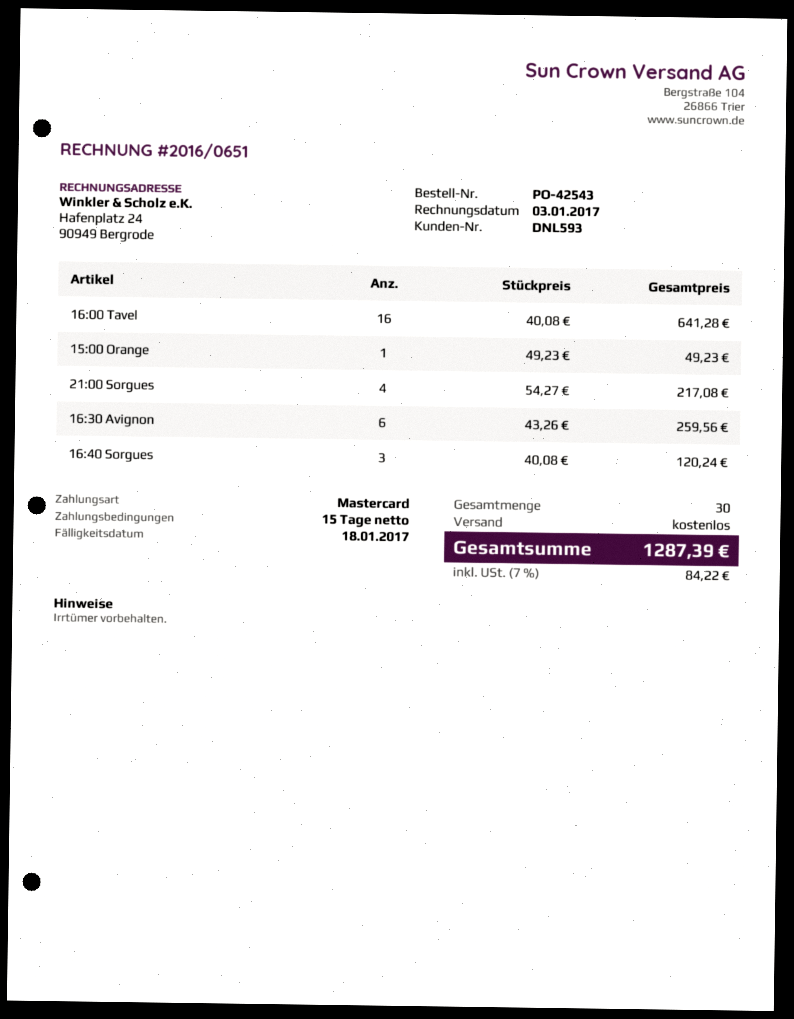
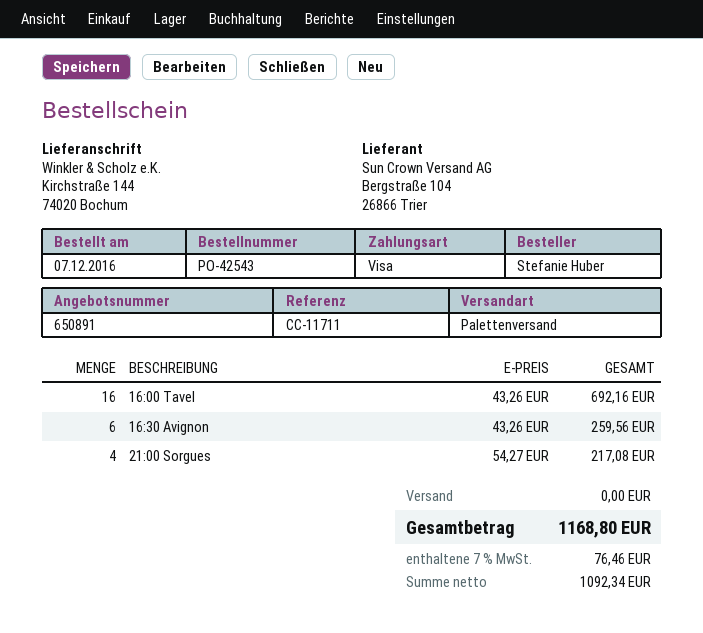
payment method: Mastercard -> Visa
16:00 Tavel: 16 x 40.08 = 641.28 -> 16 x 43.26 = 692.16
15:00 Orange: 1 x 49.23 = 49.23 -> none
16:40 Sorgues: 3 x 40.08 = 120.24 -> none
tax: 7% = 84.22 -> 7% = 76.46
total: 1287.39 -> 1168.80

